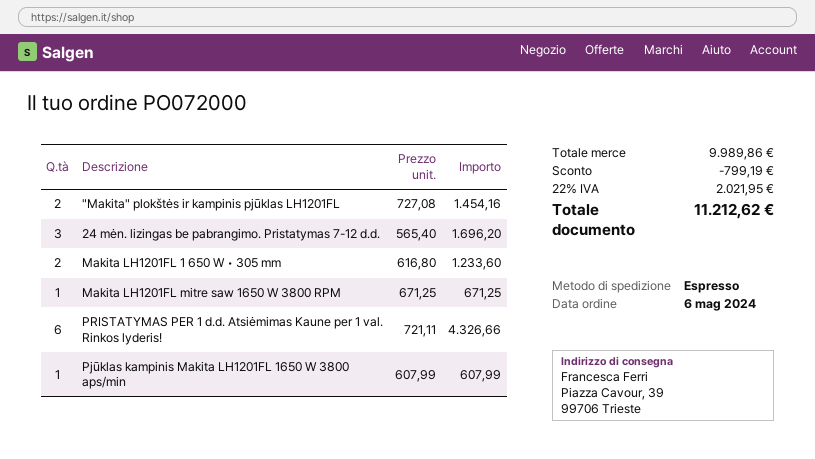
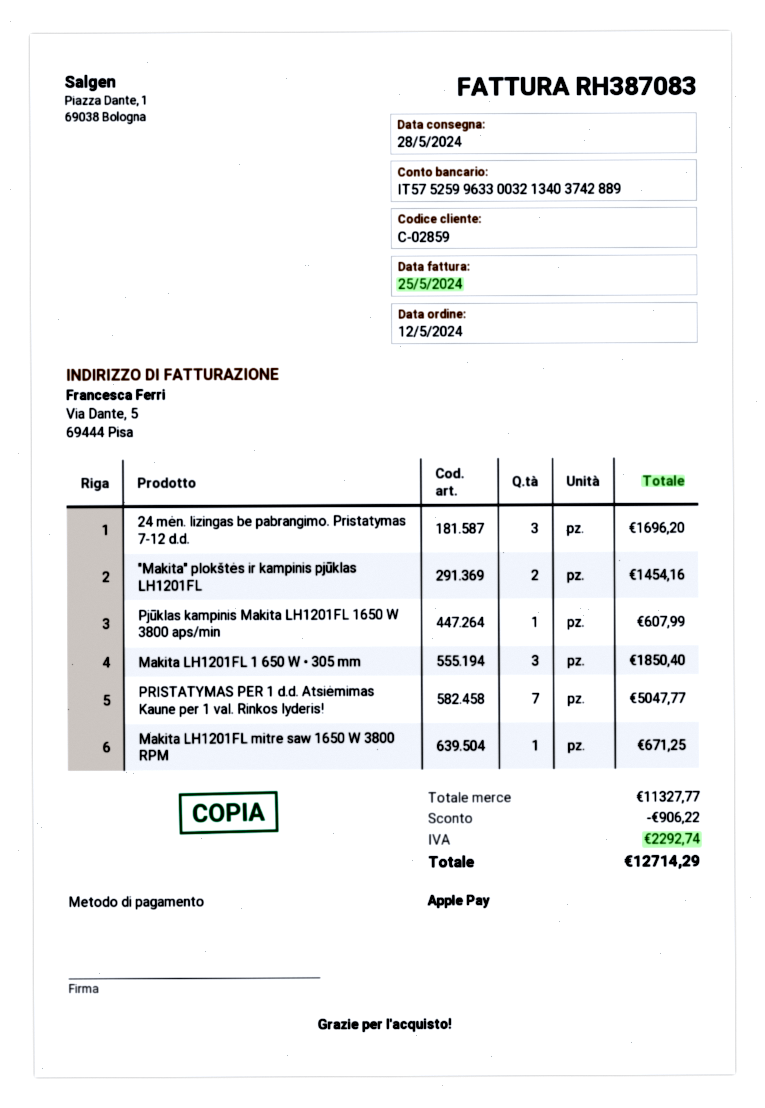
order date: 2024-05-06 -> 2024-05-12
Makita LH1201FL 1 650 W • 305 mm: 2 for 1233.60 -> 3 for 1850.40
PRISTATYMAS PER 1 d.d. Atsiėmimas Kaune per 1 val. Rinkos lyderis!: 6 for 4326.66 -> 7 for 5047.77
subtotal: 9989.86 -> 11327.77
discount: 799.19 -> 906.22
tax: 2021.95 -> 2292.74
total: 11212.62 -> 12714.29

